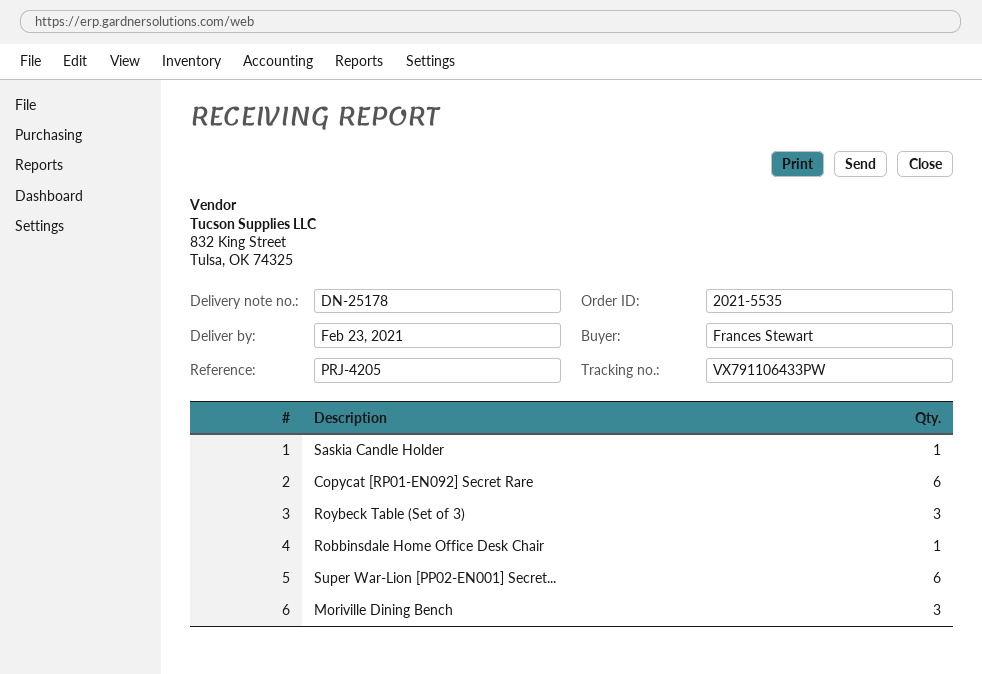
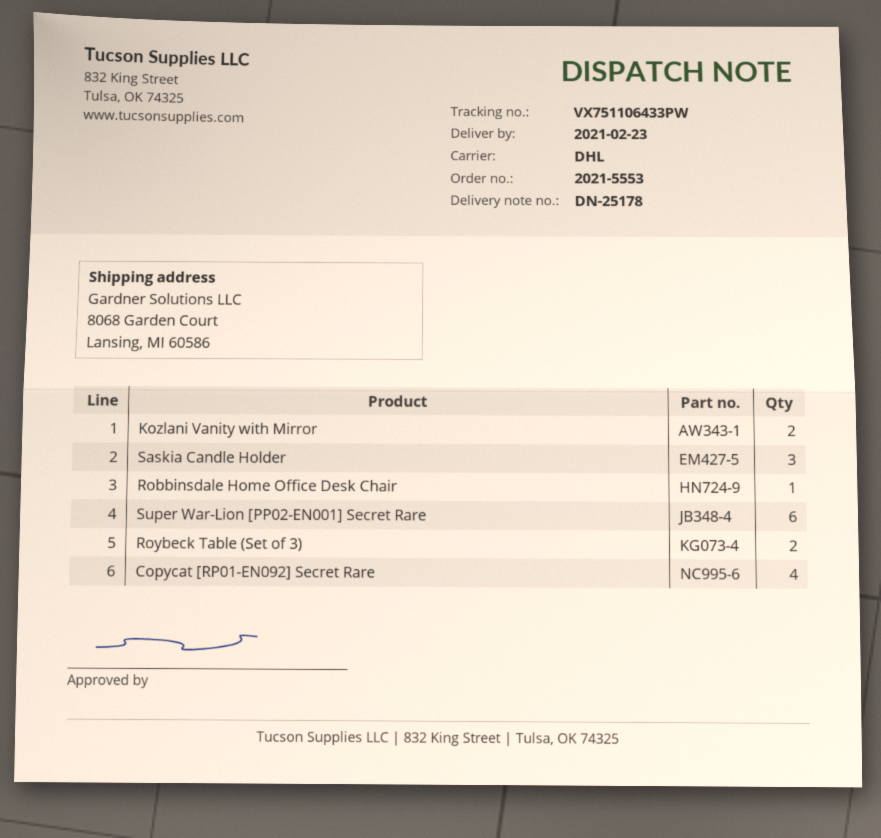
order number: 2021-5535 -> 2021-5553
tracking number: VX791106433PW -> VX751106433PW
Saskia Candle Holder: 1 -> 3
Copycat [RP01-EN092] Secret Rare: 6 -> 4
Roybeck Table (Set of 3): 3 -> 2
Moriville Dining Bench: 3 -> none
Kozlani Vanity with Mirror: none -> 2

